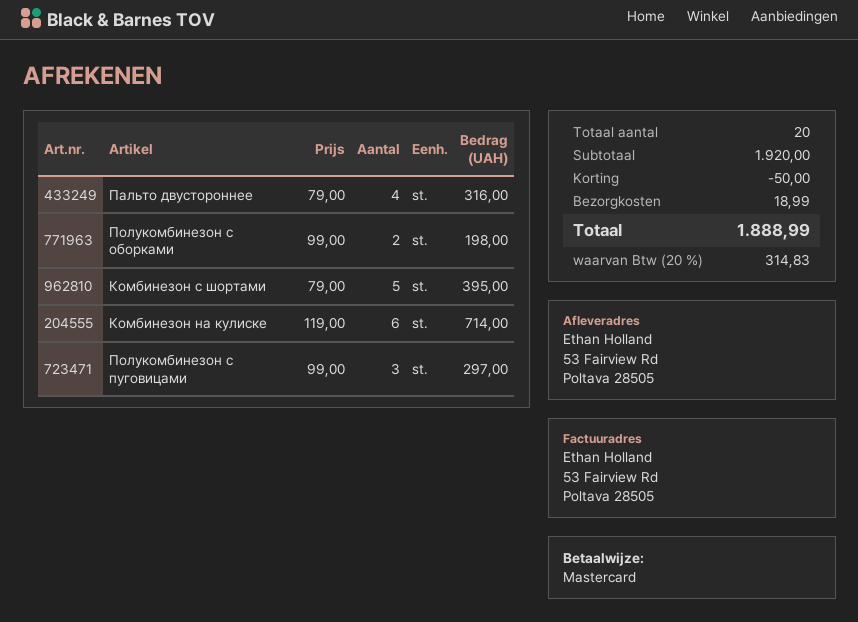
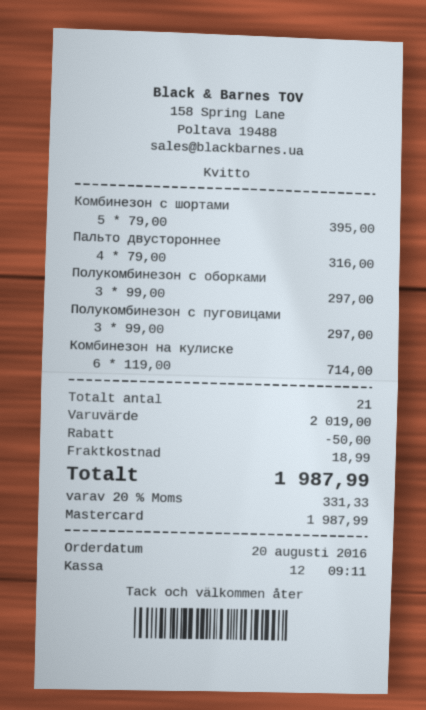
Полукомбинезон с оборками: 2 x 99.00 = 198.00 -> 3 x 99.00 = 297.00
total quantity: 20 -> 21
subtotal: 1920.00 -> 2019.00
tax: 20% = 314.83 -> 20% = 331.33
total: 1888.99 -> 1987.99

